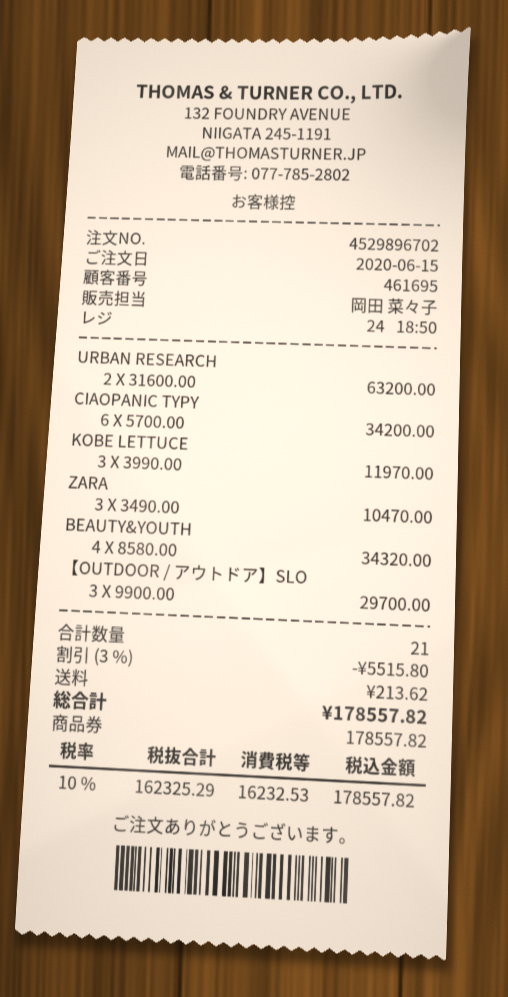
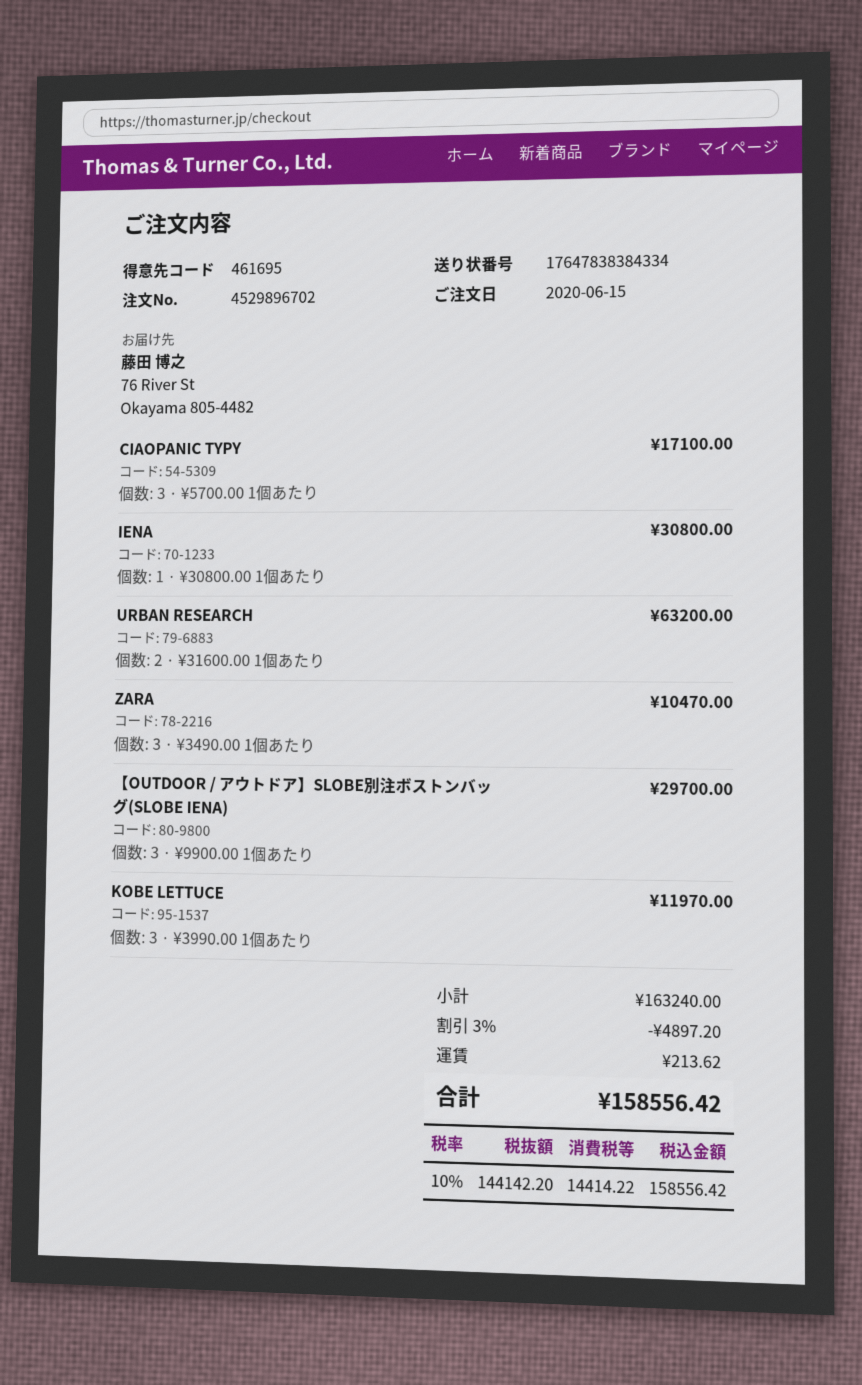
CIAOPANIC TYPY: 6 x 5700.00 = 34200.00 -> 3 x 5700.00 = 17100.00
BEAUTY&YOUTH: 4 x 8580.00 = 34320.00 -> none
IENA: none -> 1 x 30800.00 = 30800.00
discount: 3% = 5515.80 -> 3% = 4897.20
net: 162325.29 -> 144142.20
tax: 10% = 16232.53 -> 10% = 14414.22
total: 178557.82 -> 158556.42

